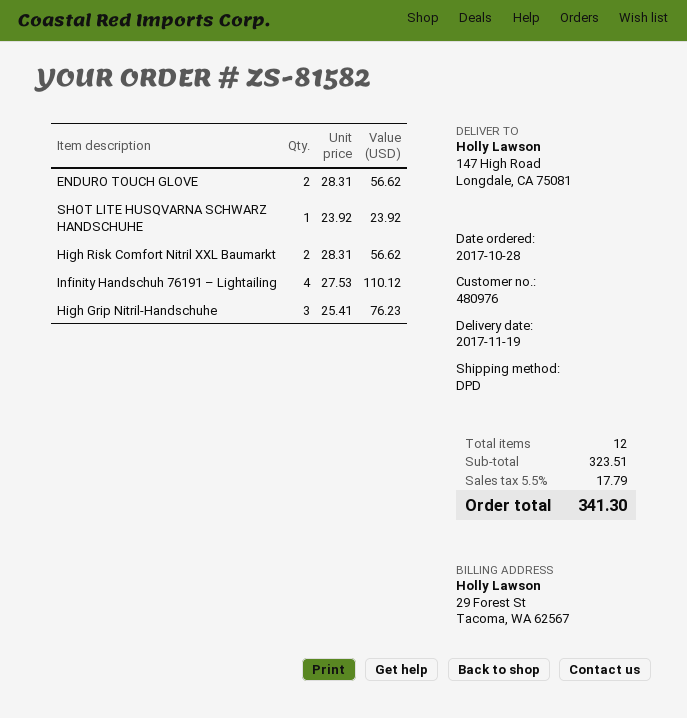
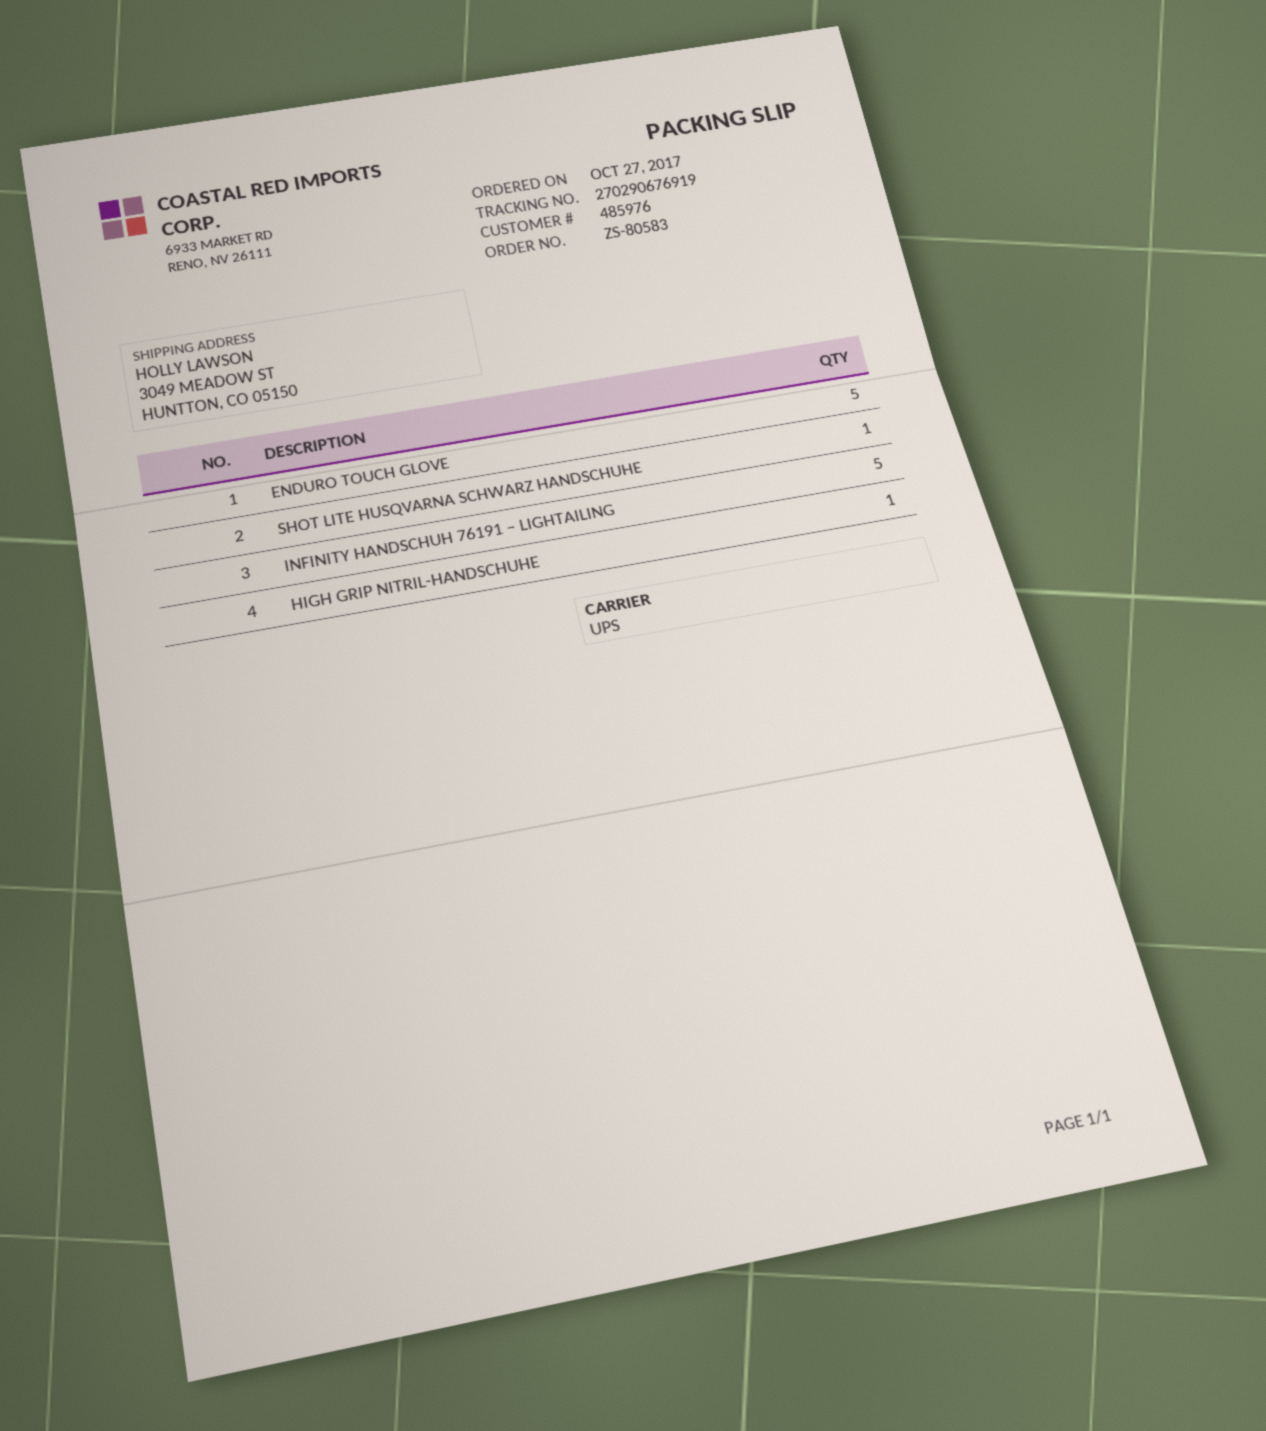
order number: ZS-81582 -> ZS-80583
order date: 2017-10-28 -> 2017-10-27
customer number: 480976 -> 485976
shipping method: DPD -> UPS
ship to: 147 High Road, Longdale, CA 75081 -> 3049 MEADOW ST, HUNTTON, CO 05150
ENDURO TOUCH GLOVE: 2 -> 5
High Risk Comfort Nitril XXL Baumarkt: 2 -> none
Infinity Handschuh 76191 – Lightailing: 4 -> 5
High Grip Nitril-Handschuhe: 3 -> 1

